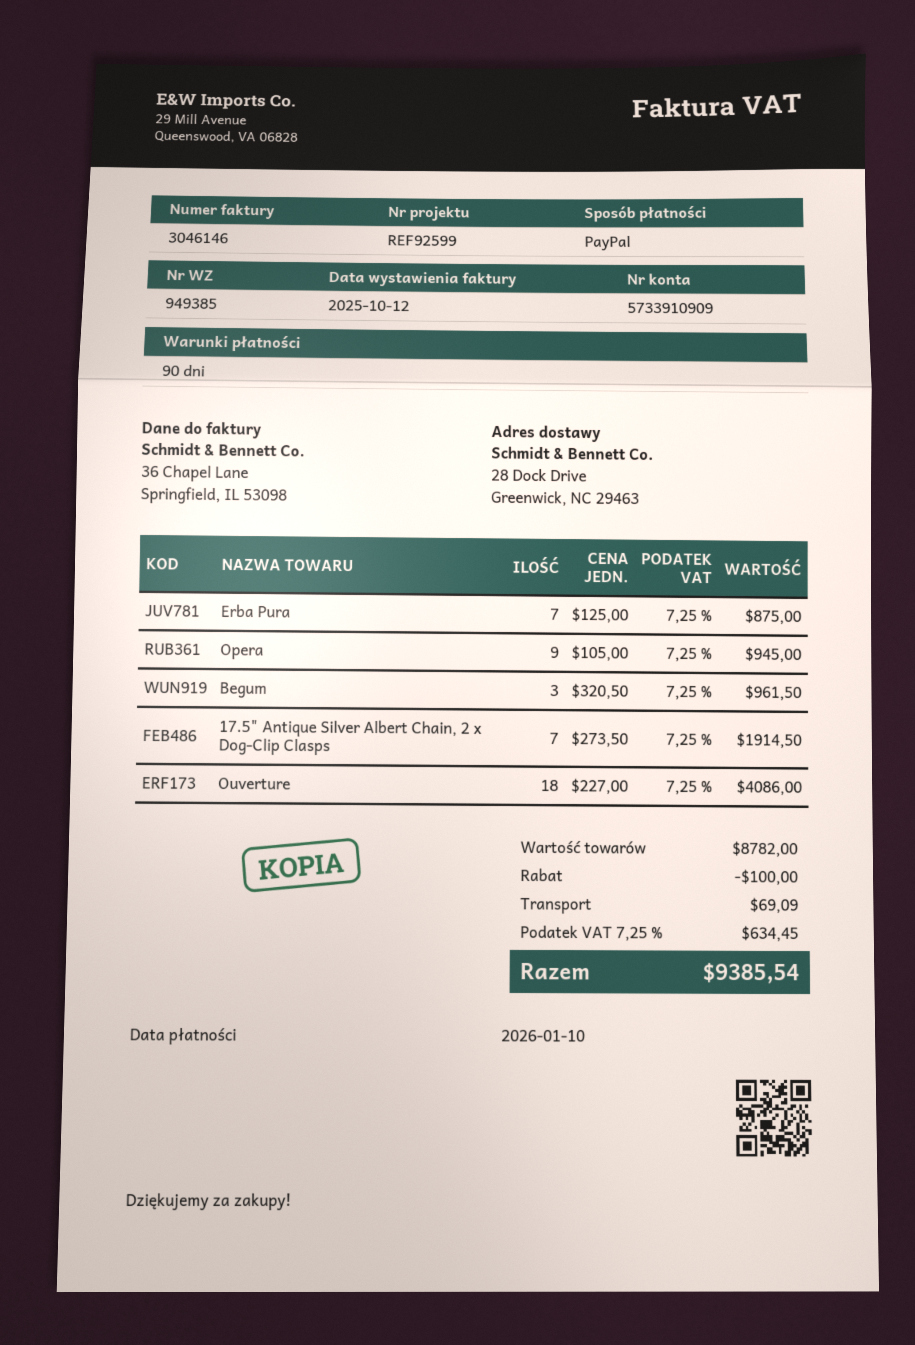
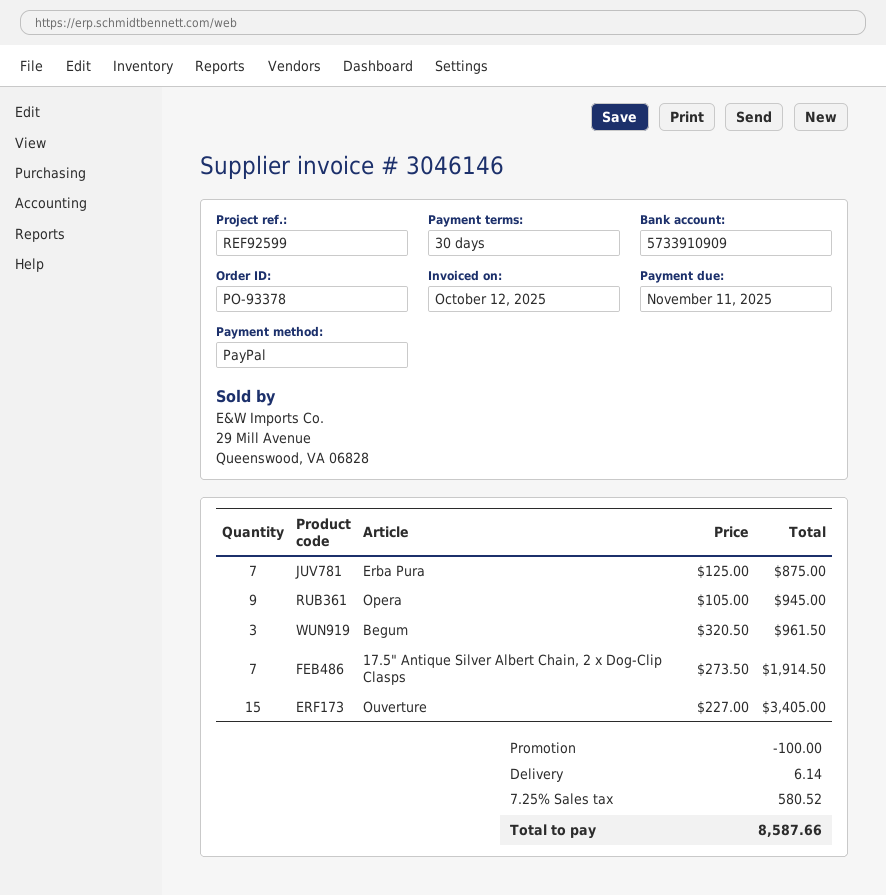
payment terms: 90 days -> 30 days
due date: 2026-01-10 -> 2025-11-11
Ouverture: 18 x 227.00 = 4086.00 -> 15 x 227.00 = 3405.00
shipping: 69.09 -> 6.14
tax: 7.25% = 634.45 -> 7.25% = 580.52
total: 9385.54 -> 8587.66

